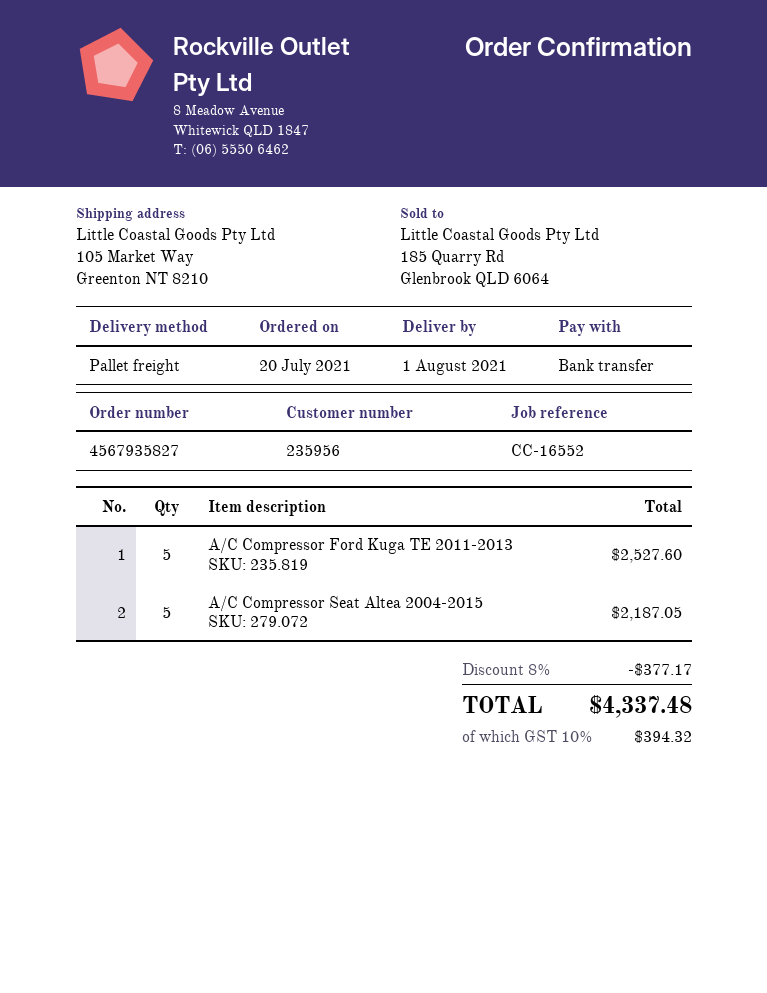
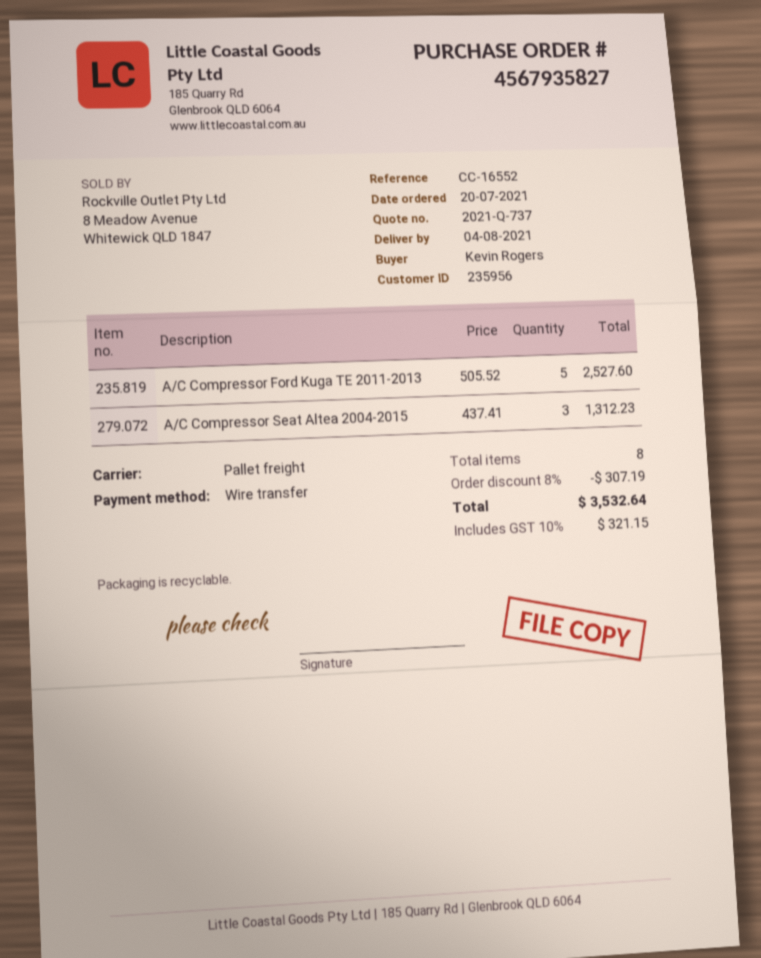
delivery date: 2021-08-01 -> 2021-08-04
A/C Compressor Seat Altea 2004-2015: 5 for 2187.05 -> 3 for 1312.23
discount: 8% = 377.17 -> 8% = 307.19
tax: 10% = 394.32 -> 10% = 321.15
total: 4337.48 -> 3532.64

